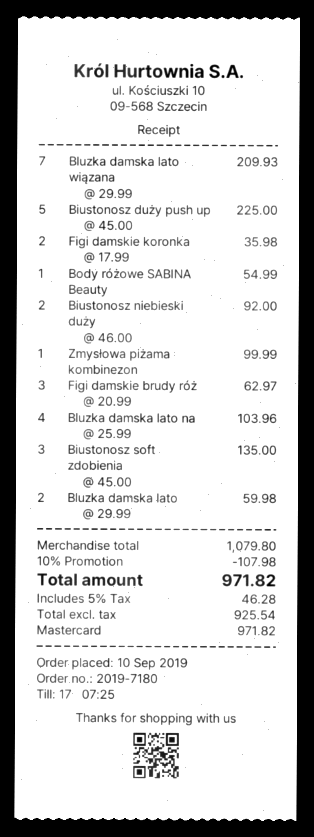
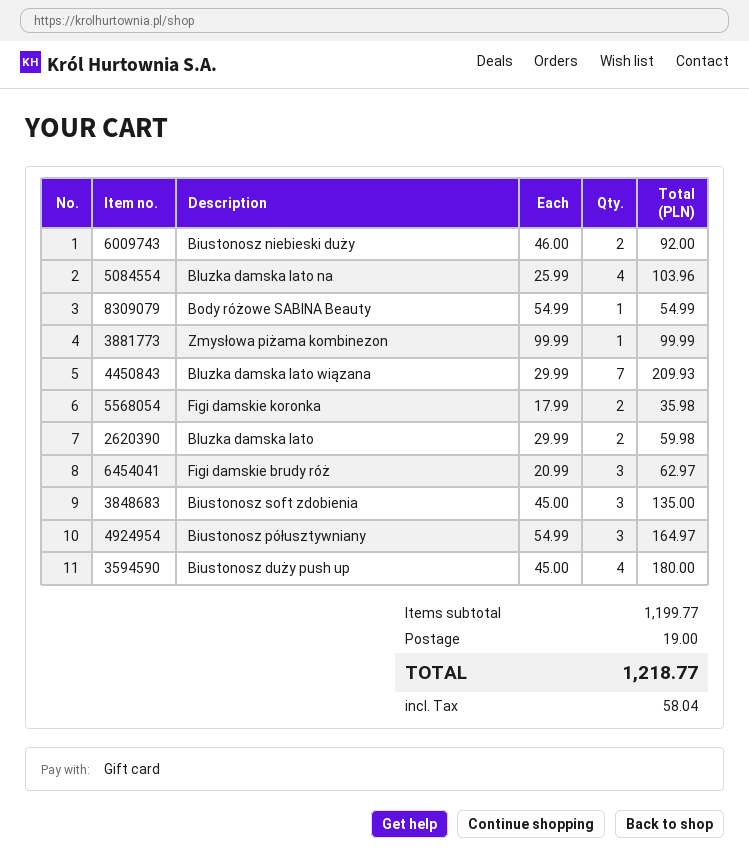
payment method: Mastercard -> gift card
Biustonosz duży push up: 5 x 45.00 = 225.00 -> 4 x 45.00 = 180.00
Biustonosz półusztywniany: none -> 3 x 54.99 = 164.97
subtotal: 1079.80 -> 1199.77
discount: 10% = 107.98 -> none
shipping: none -> 19.00
tax: 46.28 -> 58.04
total: 971.82 -> 1218.77

